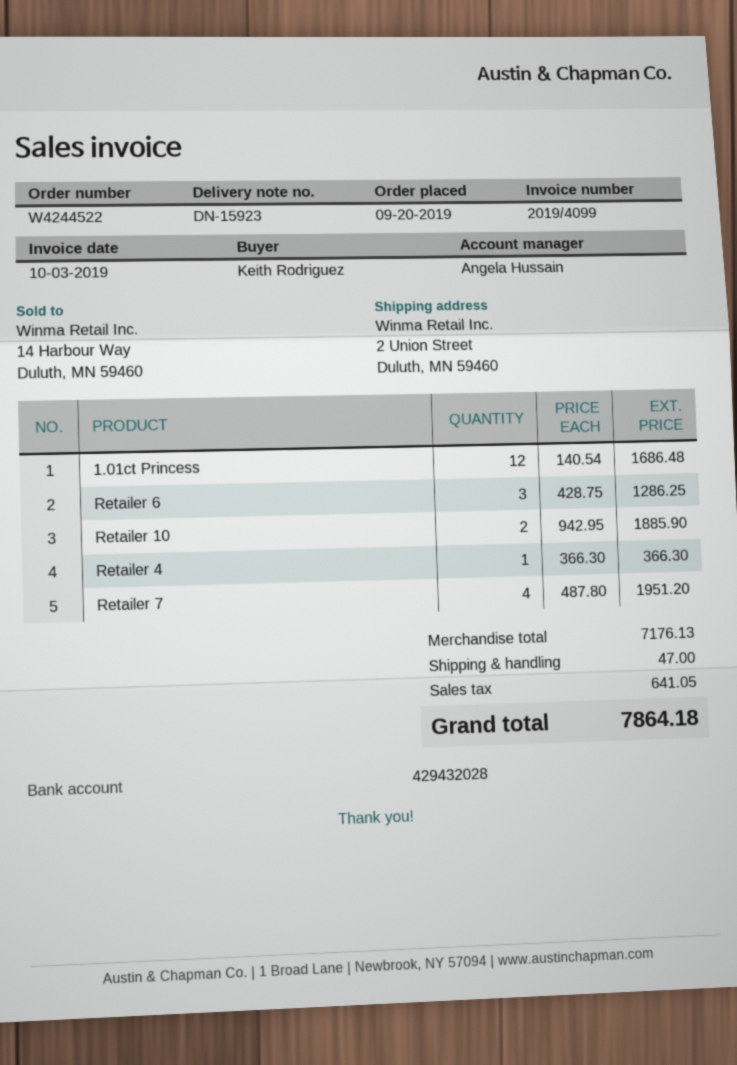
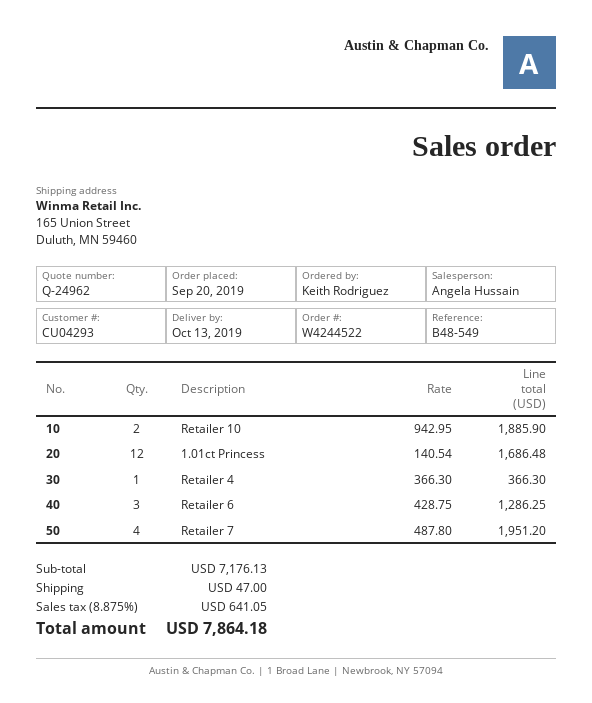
ship to: 2 Union Street, Duluth, MN 59460 -> 165 Union Street, Duluth, MN 59460

